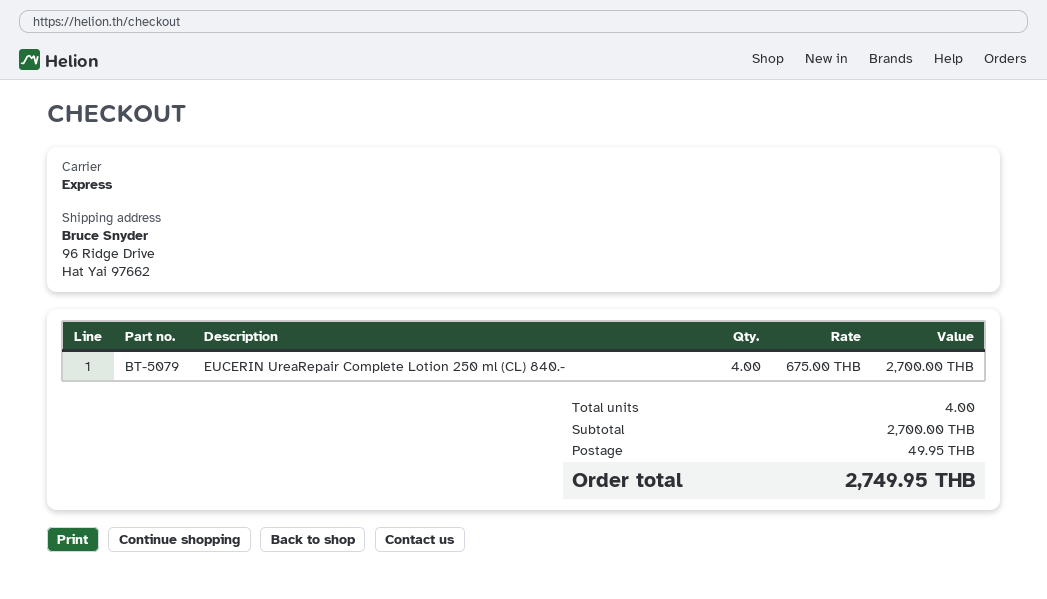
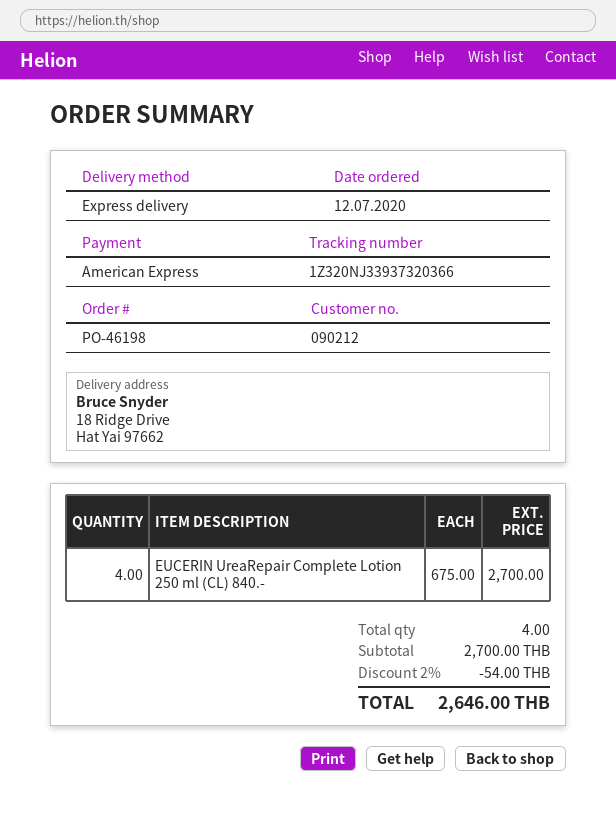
ship to: 96 Ridge Drive, Hat Yai 97662 -> 18 Ridge Drive, Hat Yai 97662
discount: none -> 2% = 54.00
shipping: 49.95 -> none
total: 2749.95 -> 2646.00

